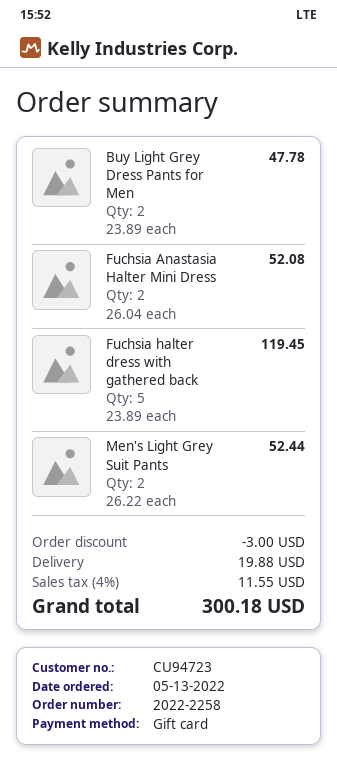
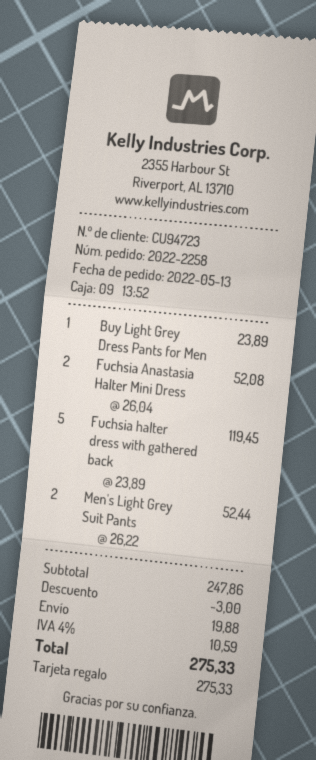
Buy Light Grey Dress Pants for Men: 2 x 23.89 = 47.78 -> 1 x 23.89 = 23.89
tax: 4% = 11.55 -> 4% = 10.59
total: 300.18 -> 275.33

